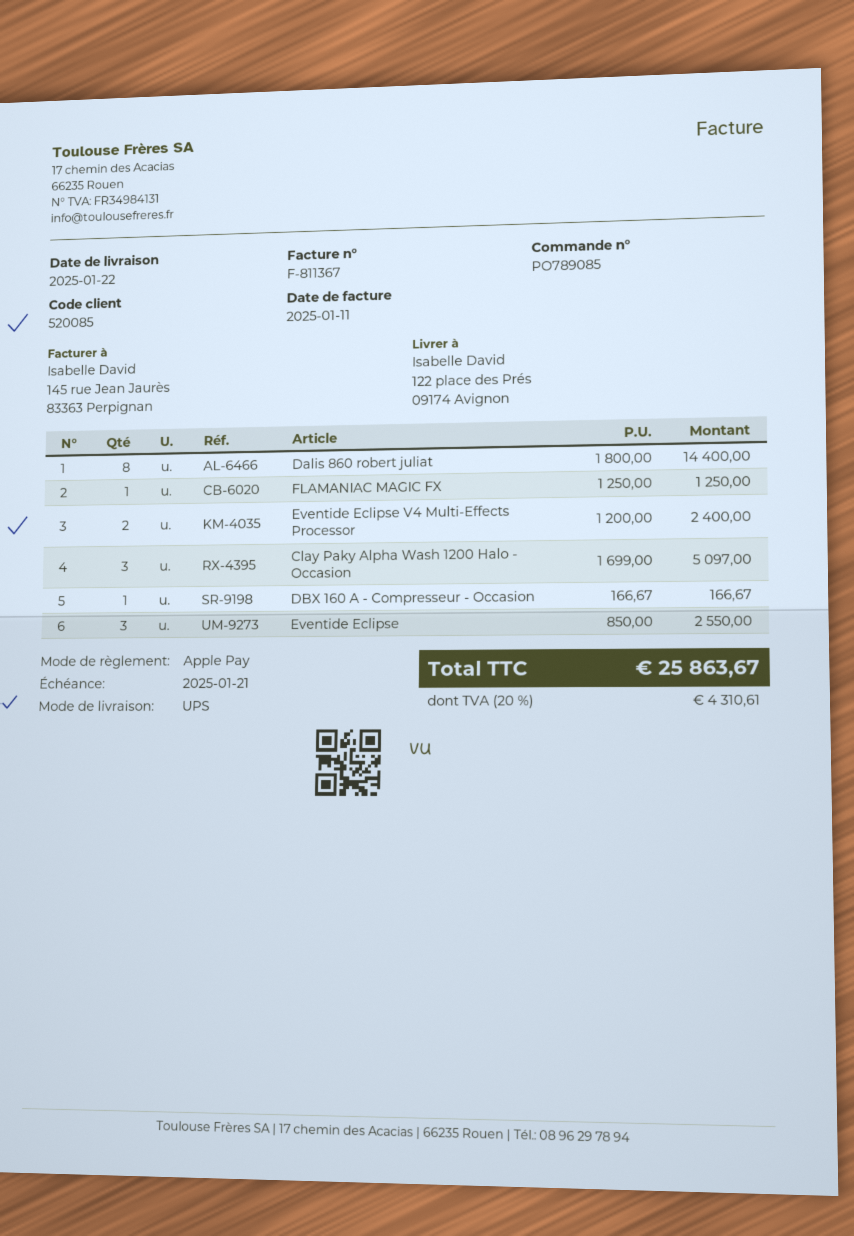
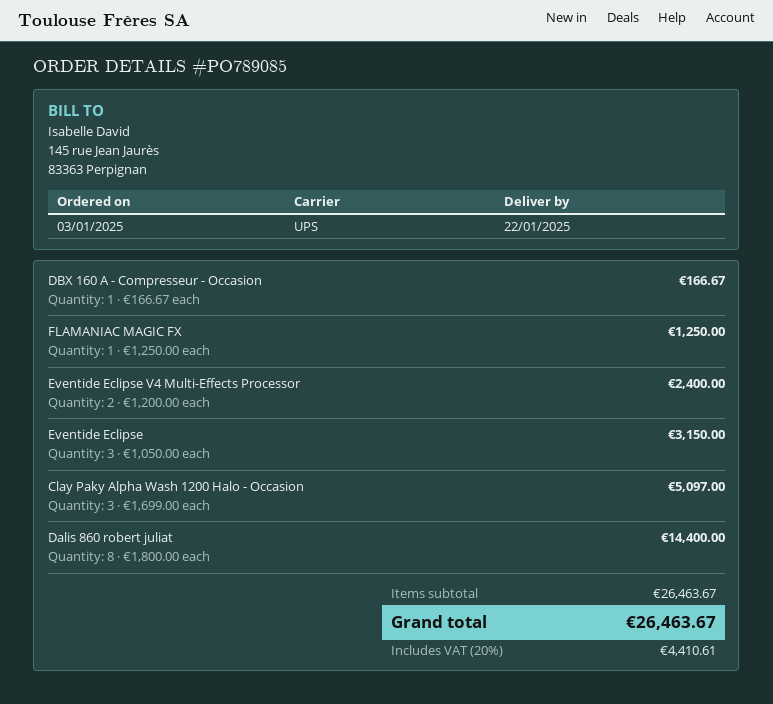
Eventide Eclipse: 3 x 850.00 = 2550.00 -> 3 x 1050.00 = 3150.00
tax: 20% = 4310.61 -> 20% = 4410.61
total: 25863.67 -> 26463.67

